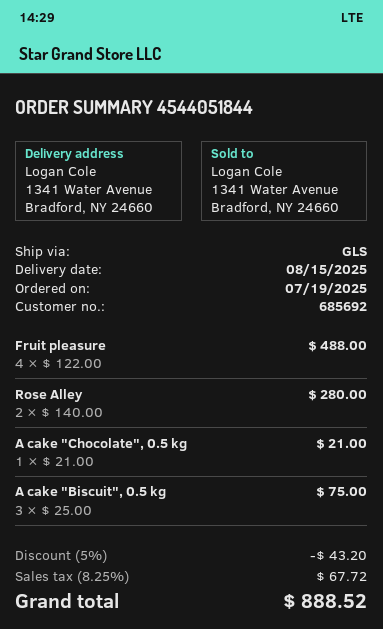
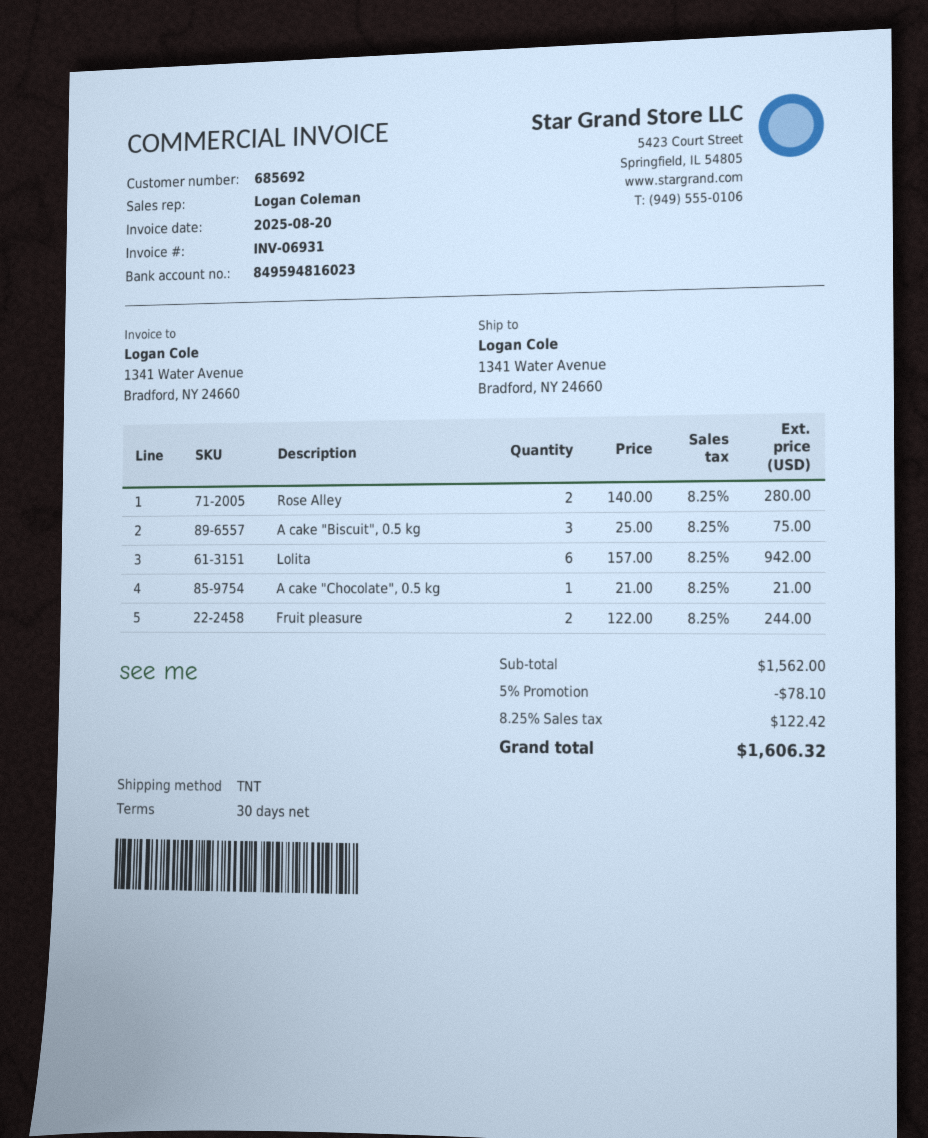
shipping method: GLS -> TNT
Fruit pleasure: 4 x 122.00 = 488.00 -> 2 x 122.00 = 244.00
Lolita: none -> 6 x 157.00 = 942.00
discount: 5% = 43.20 -> 5% = 78.10
tax: 8.25% = 67.72 -> 8.25% = 122.42
total: 888.52 -> 1606.32

